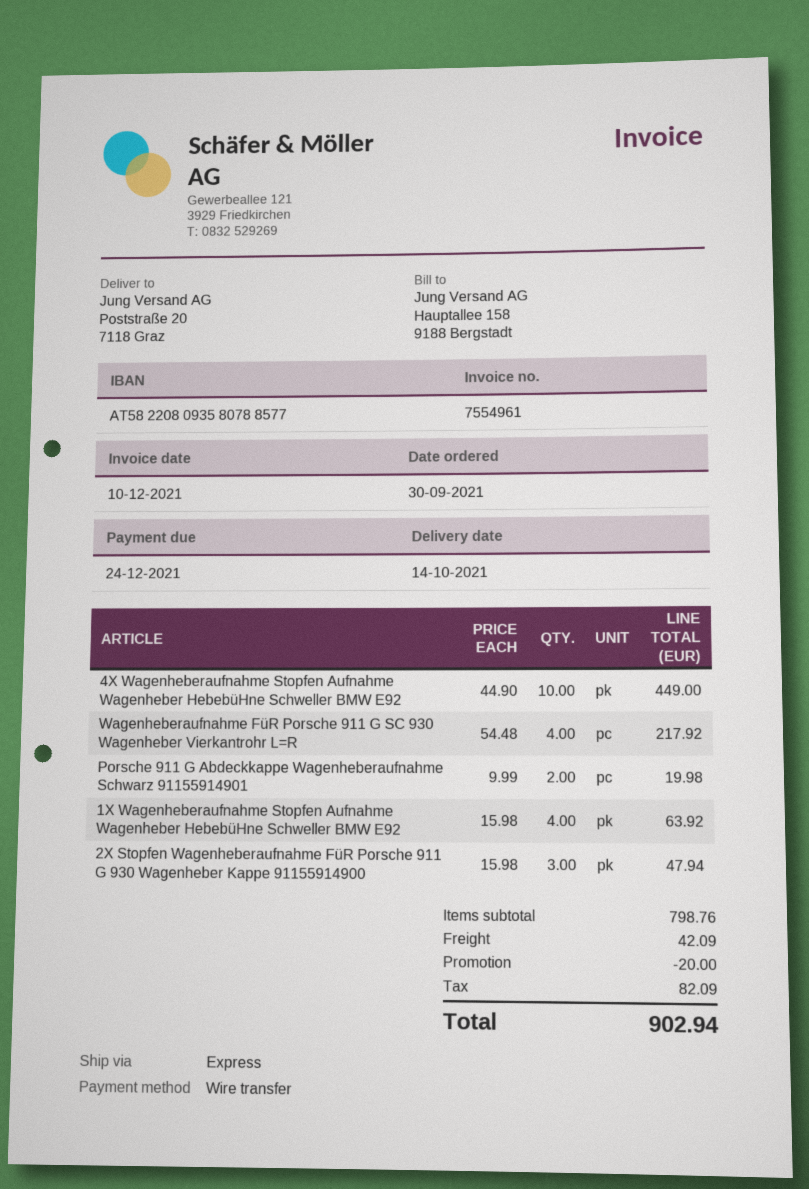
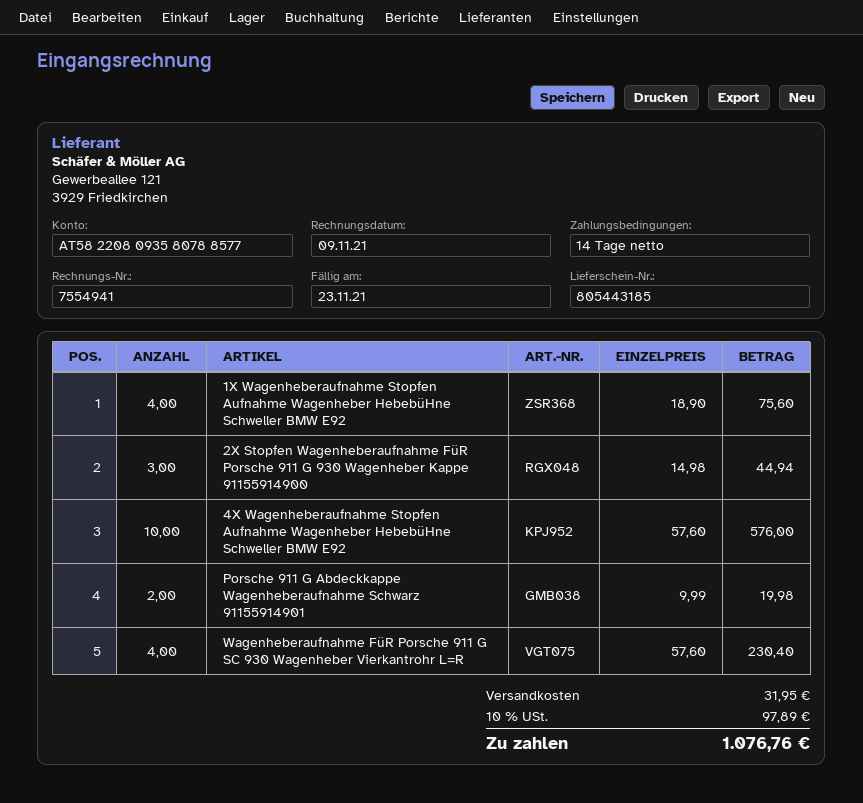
invoice number: 7554961 -> 7554941
invoice date: 2021-12-10 -> 2021-11-09
due date: 2021-12-24 -> 2021-11-23
4X Wagenheberaufnahme Stopfen Aufnahme Wagenheber HebebüHne Schweller BMW E92: 10 x 44.90 = 449.00 -> 10 x 57.60 = 576.00
Wagenheberaufnahme FüR Porsche 911 G SC 930 Wagenheber Vierkantrohr L=R: 4 x 54.48 = 217.92 -> 4 x 57.60 = 230.40
1X Wagenheberaufnahme Stopfen Aufnahme Wagenheber HebebüHne Schweller BMW E92: 4 x 15.98 = 63.92 -> 4 x 18.90 = 75.60
2X Stopfen Wagenheberaufnahme FüR Porsche 911 G 930 Wagenheber Kappe 91155914900: 3 x 15.98 = 47.94 -> 3 x 14.98 = 44.94
discount: 20.00 -> none
shipping: 42.09 -> 31.95
tax: 82.09 -> 97.89
total: 902.94 -> 1076.76

